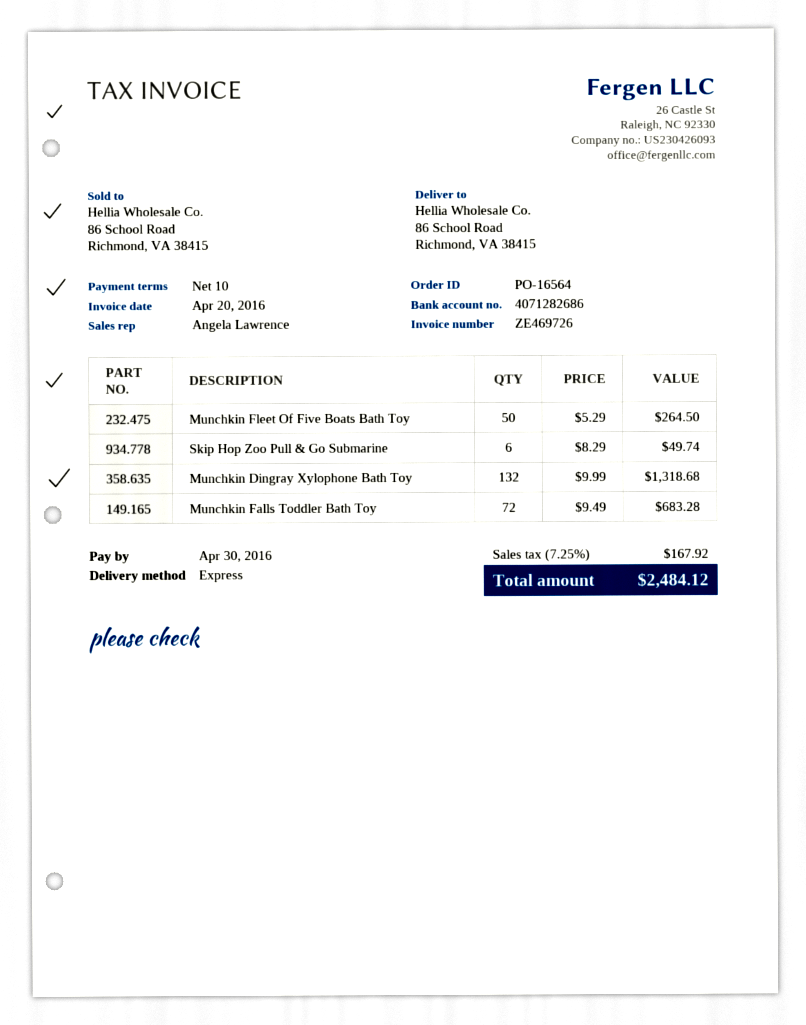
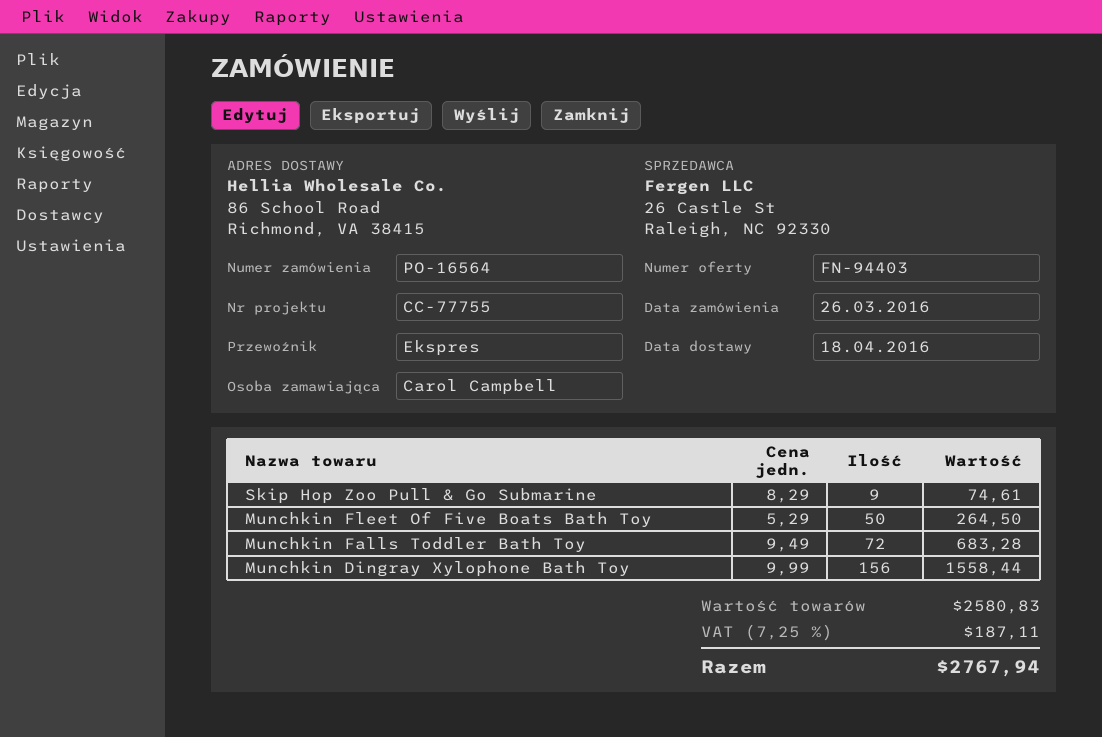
Skip Hop Zoo Pull & Go Submarine: 6 x 8.29 = 49.74 -> 9 x 8.29 = 74.61
Munchkin Dingray Xylophone Bath Toy: 132 x 9.99 = 1318.68 -> 156 x 9.99 = 1558.44
tax: 7.25% = 167.92 -> 7.25% = 187.11
total: 2484.12 -> 2767.94

